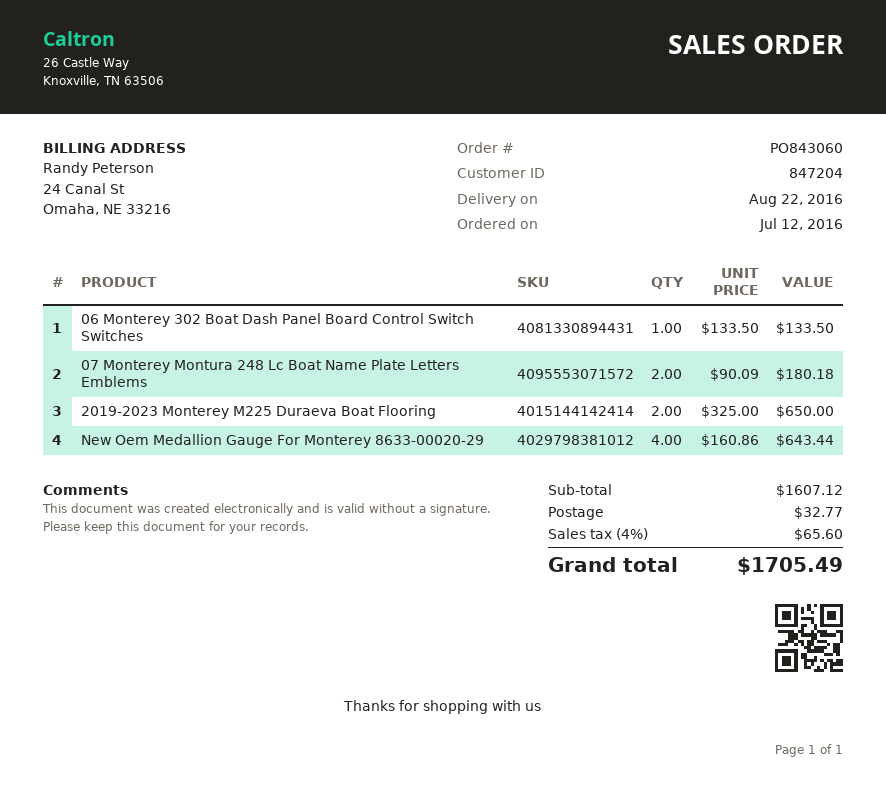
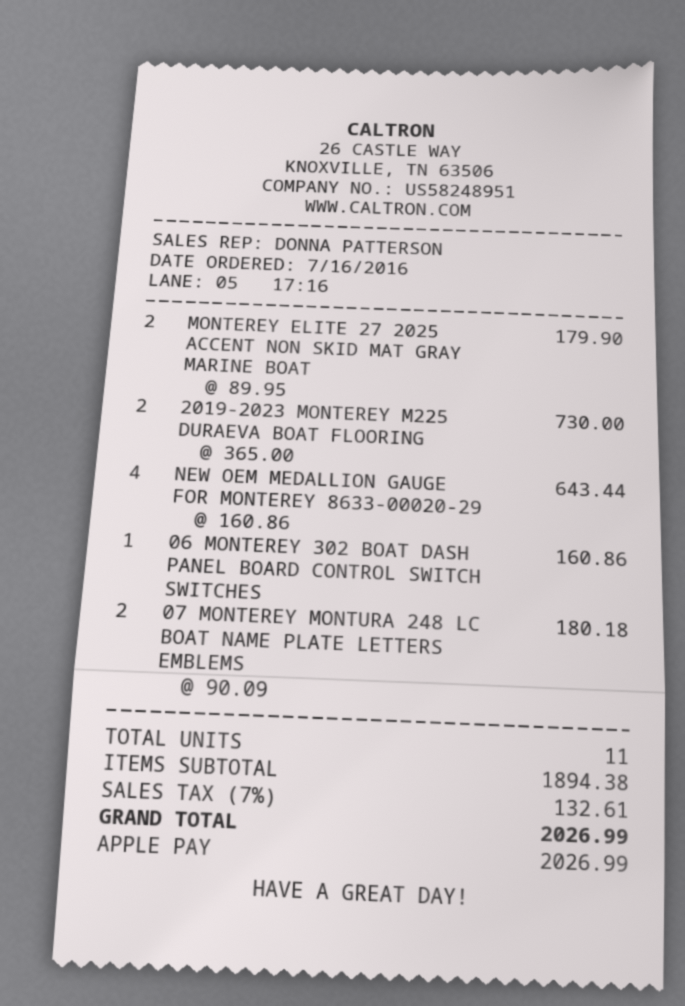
order date: 2016-07-12 -> 2016-07-16
06 Monterey 302 Boat Dash Panel Board Control Switch Switches: 1 x 133.50 = 133.50 -> 1 x 160.86 = 160.86
2019-2023 Monterey M225 Duraeva Boat Flooring: 2 x 325.00 = 650.00 -> 2 x 365.00 = 730.00
MONTEREY ELITE 27 2025 ACCENT NON SKID MAT GRAY MARINE BOAT: none -> 2 x 89.95 = 179.90
subtotal: 1607.12 -> 1894.38
shipping: 32.77 -> none
tax: 4% = 65.60 -> 7% = 132.61
total: 1705.49 -> 2026.99

